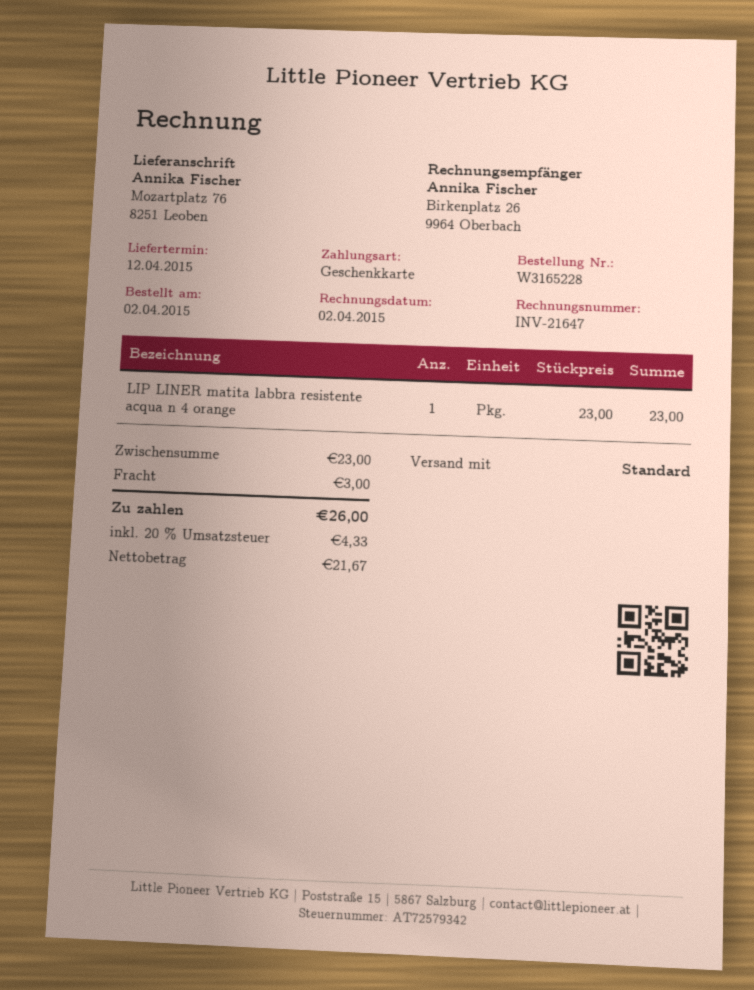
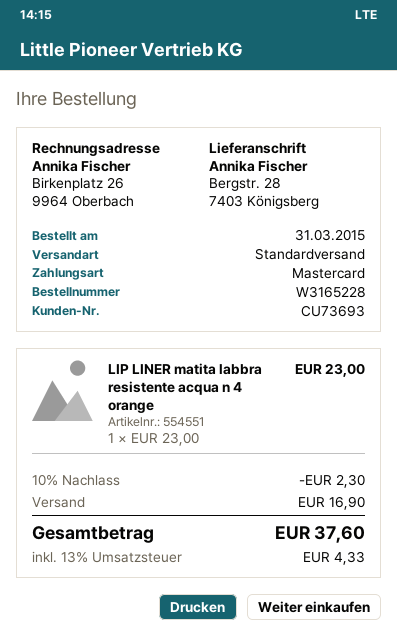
order date: 2015-04-02 -> 2015-03-31
payment method: gift card -> Mastercard
ship to: Mozartplatz 76, 8251 Leoben -> Bergstr. 28, 7403 Königsberg
discount: none -> 10% = 2.30
shipping: 3.00 -> 16.90
tax: 20% = 4.33 -> 13% = 4.33
total: 26.00 -> 37.60

